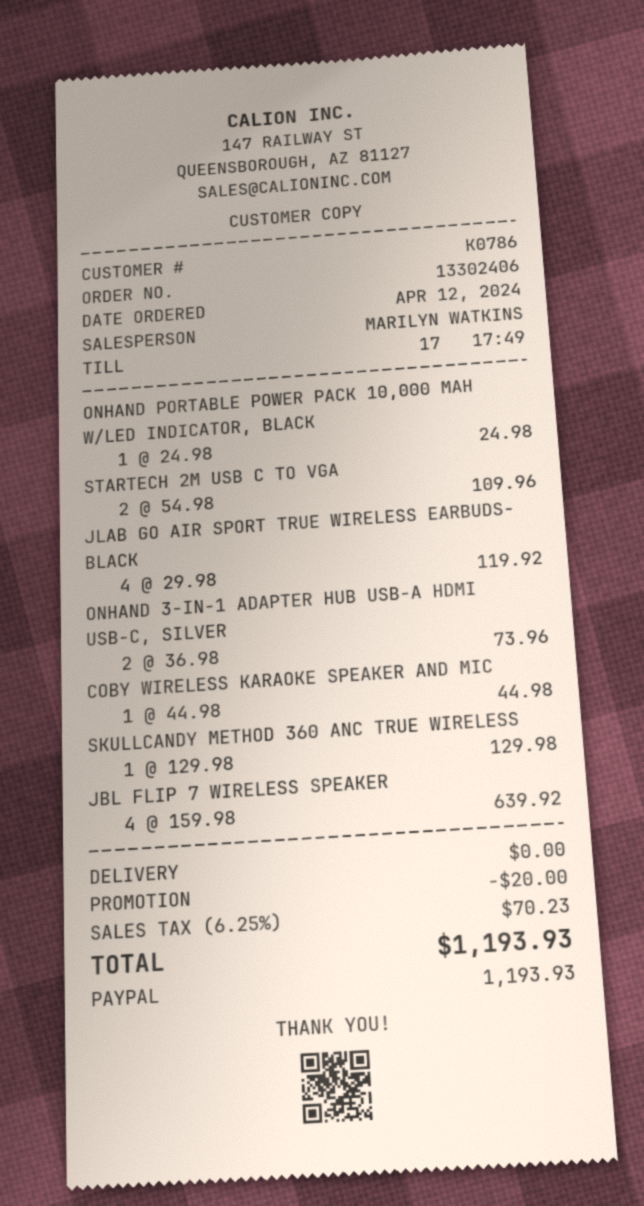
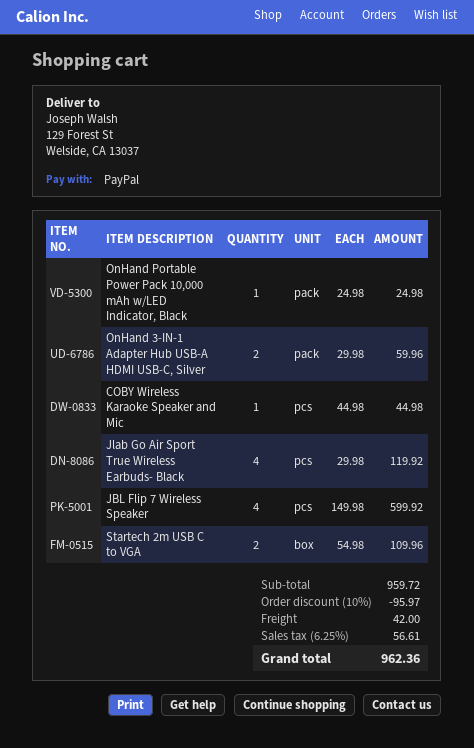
ONHAND 3-IN-1 ADAPTER HUB USB-A HDMI USB-C, SILVER: 2 x 36.98 = 73.96 -> 2 x 29.98 = 59.96
SKULLCANDY METHOD 360 ANC TRUE WIRELESS: 1 x 129.98 = 129.98 -> none
JBL FLIP 7 WIRELESS SPEAKER: 4 x 159.98 = 639.92 -> 4 x 149.98 = 599.92
discount: 20.00 -> 95.97
shipping: 0.00 -> 42.00
tax: 6.25% = 70.23 -> 6.25% = 56.61
total: 1193.93 -> 962.36

